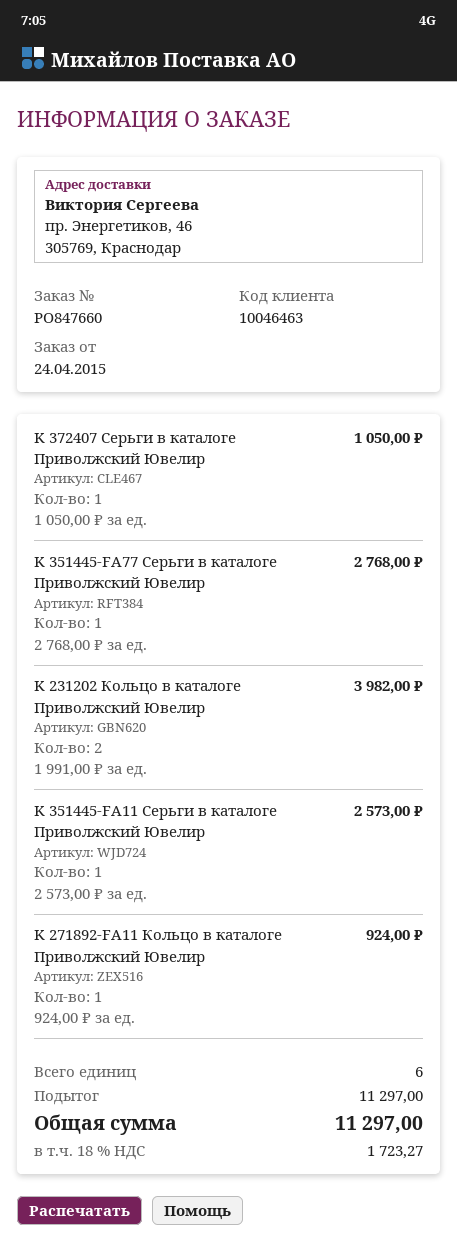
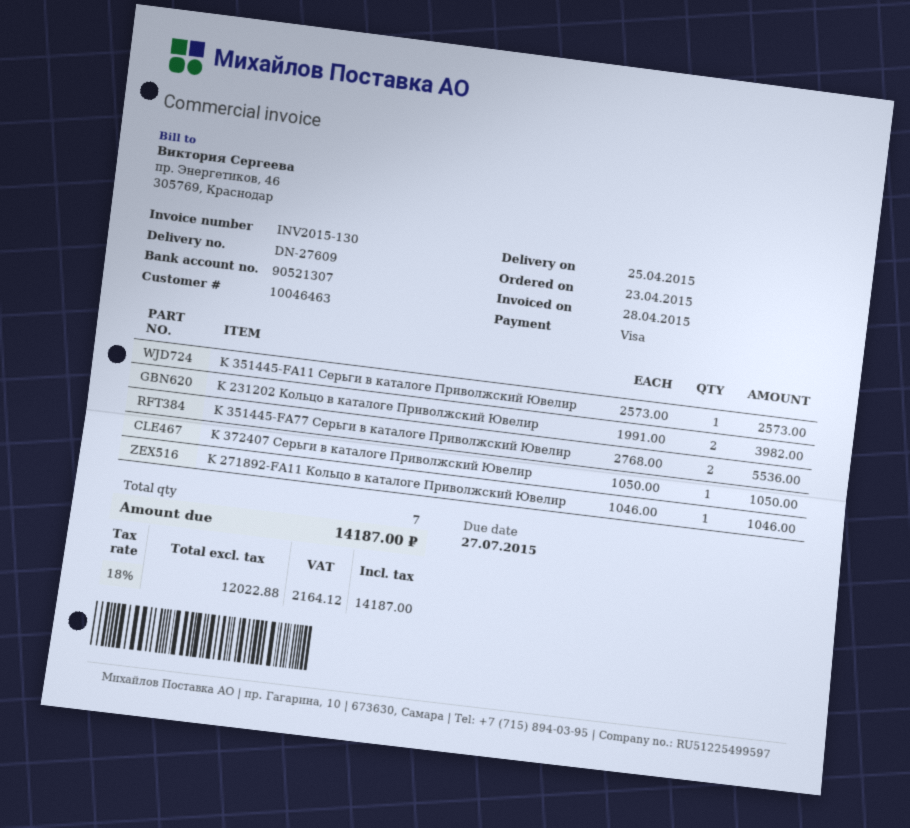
order date: 2015-04-24 -> 2015-04-23
K 351445-FA77 Серьги в каталоге Приволжский Ювелир: 1 x 2768.00 = 2768.00 -> 2 x 2768.00 = 5536.00
K 271892-FA11 Кольцо в каталоге Приволжский Ювелир: 1 x 924.00 = 924.00 -> 1 x 1046.00 = 1046.00
total quantity: 6 -> 7
tax: 18% = 1723.27 -> 18% = 2164.12
total: 11297.00 -> 14187.00

